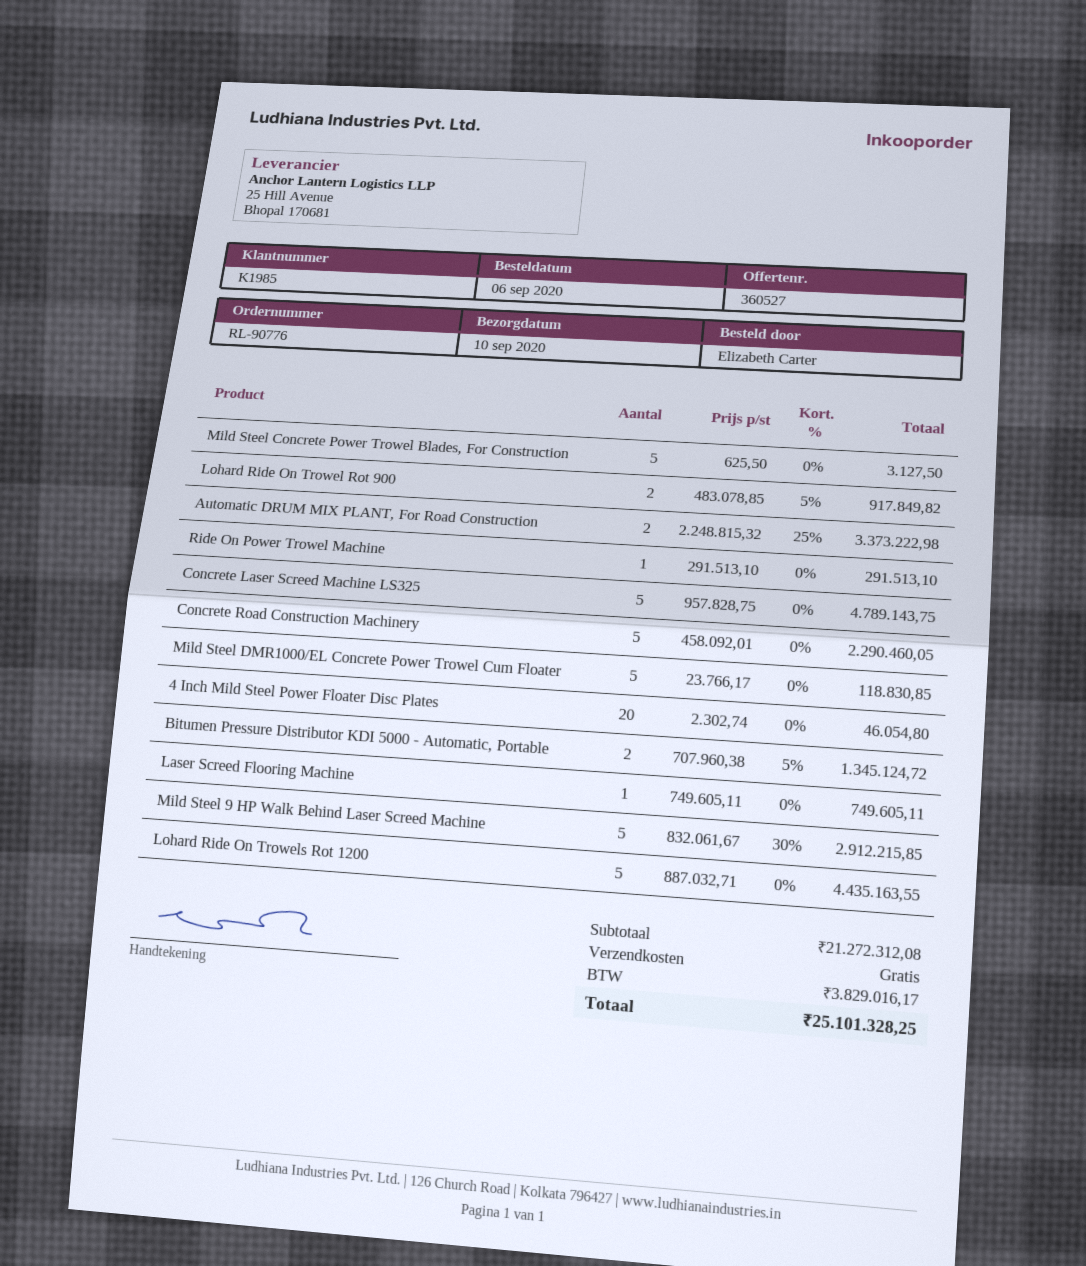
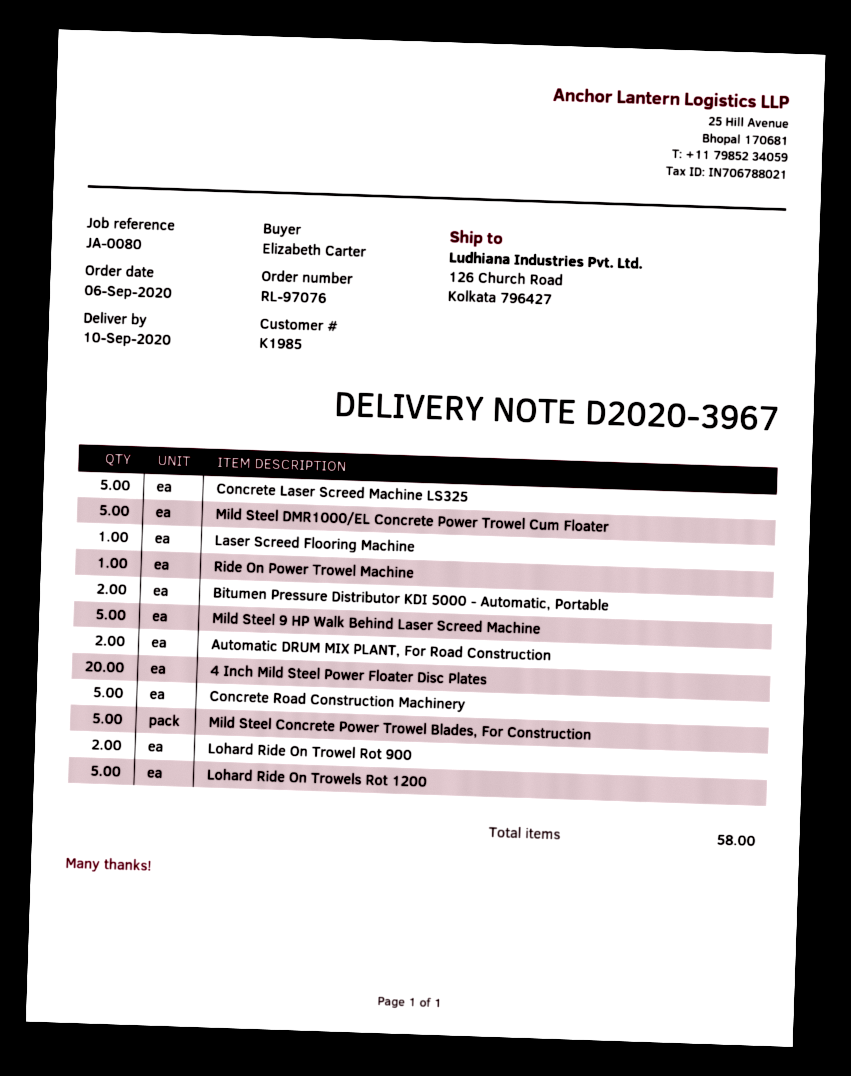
order number: RL-90776 -> RL-97076

